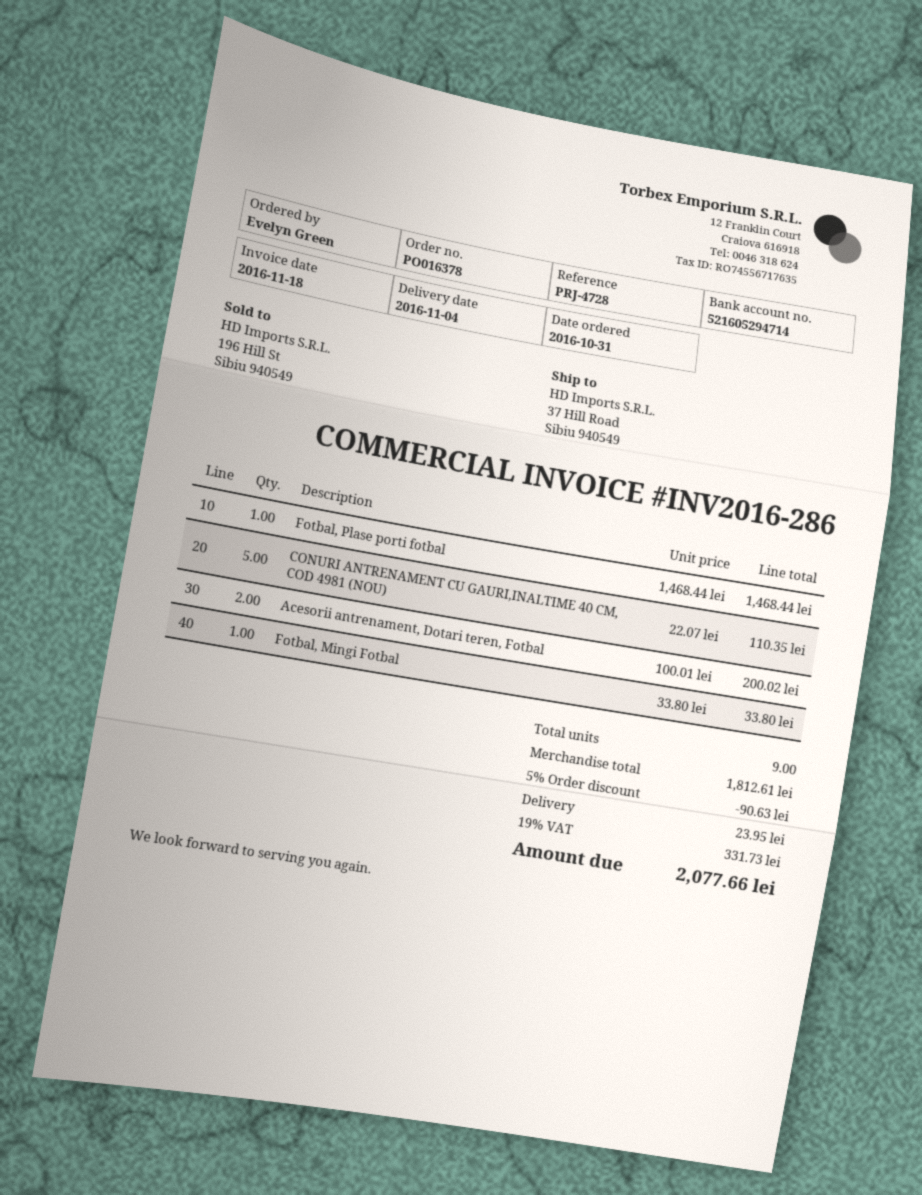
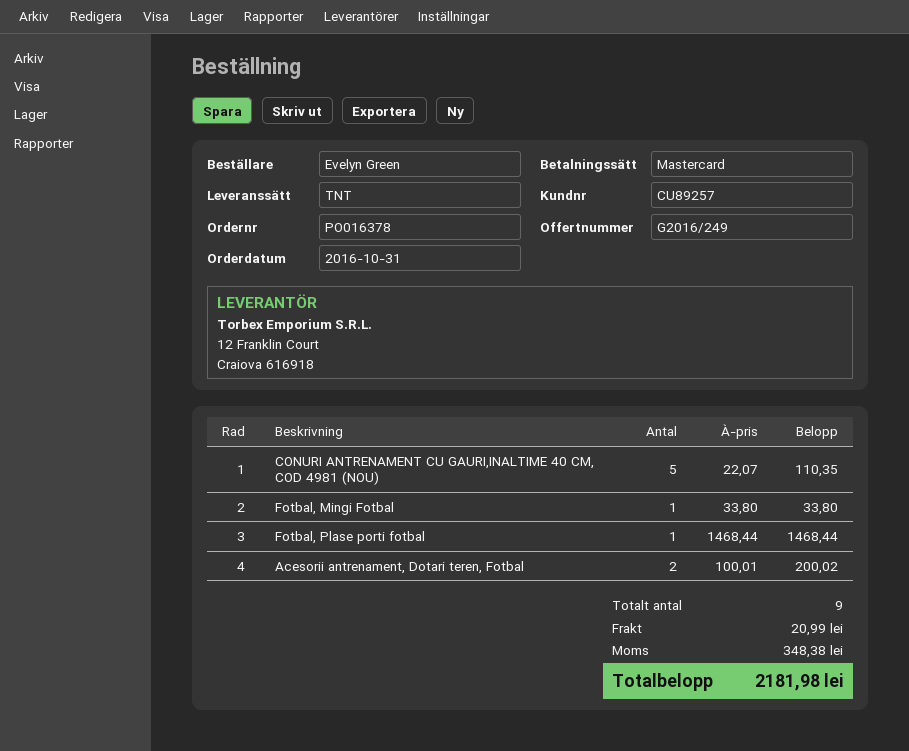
discount: 5% = 90.63 -> none
shipping: 23.95 -> 20.99
tax: 331.73 -> 348.38
total: 2077.66 -> 2181.98

